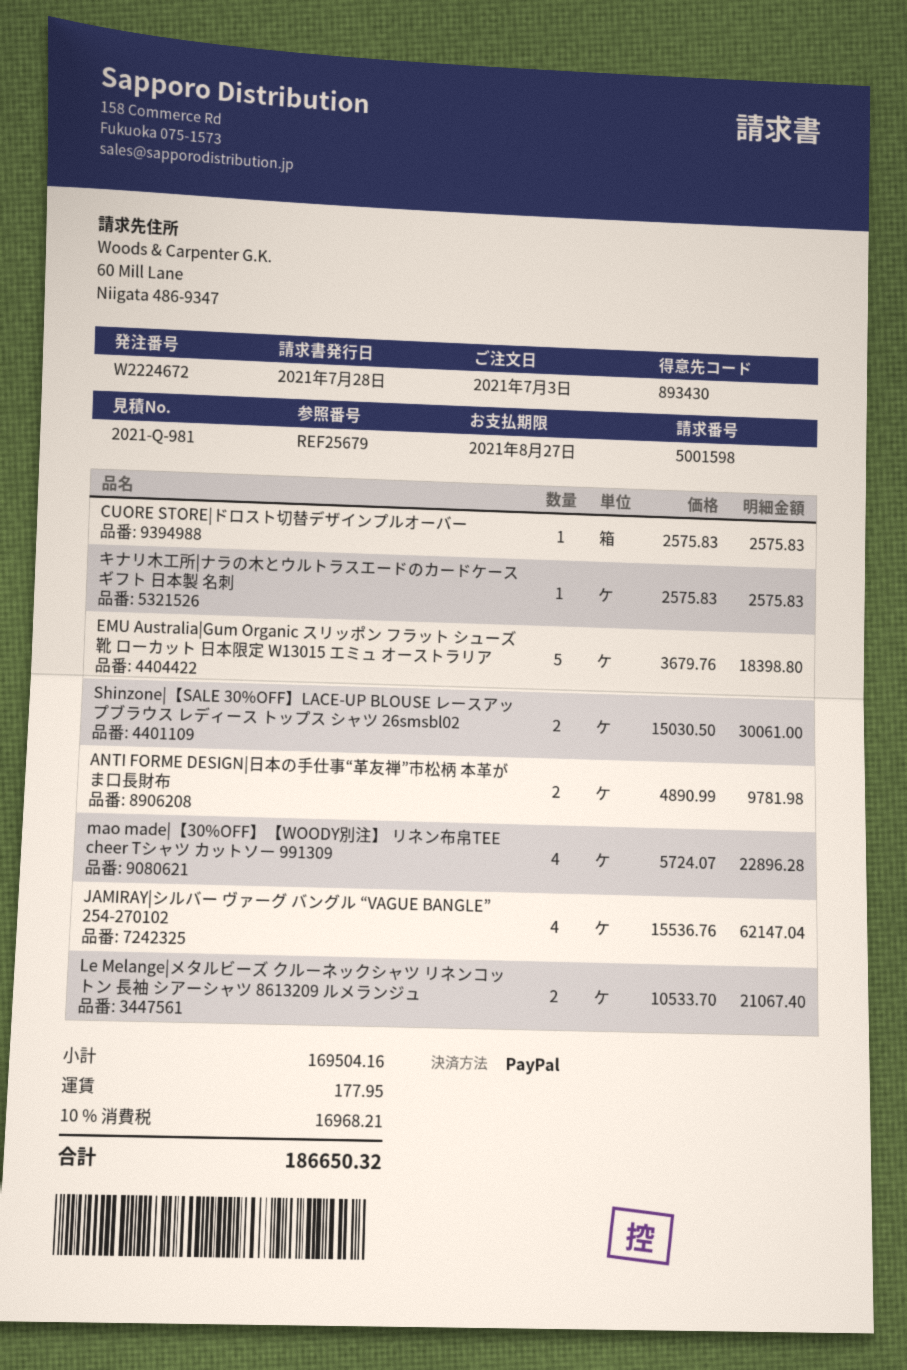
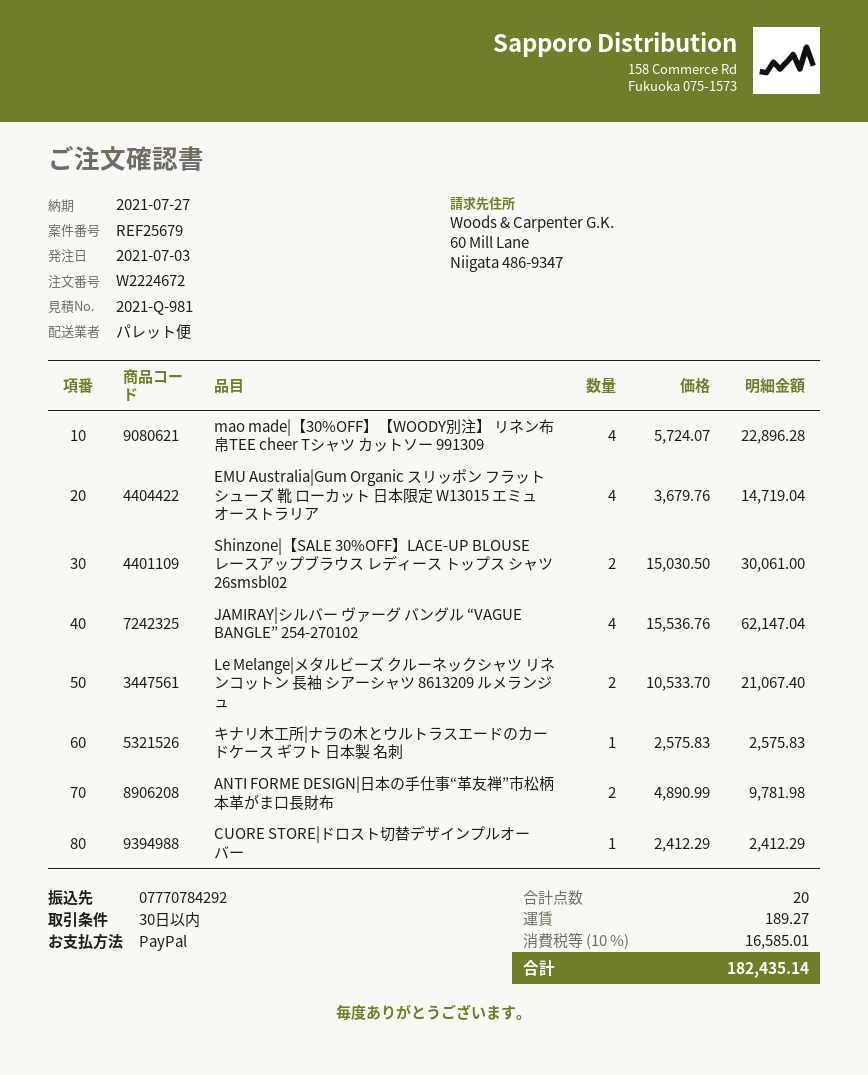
CUORE STORE|ドロスト切替デザインプルオーバー: 1 x 2575.83 = 2575.83 -> 1 x 2412.29 = 2412.29
EMU Australia|Gum Organic スリッポン フラット シューズ 靴 ローカット 日本限定 W13015 エミュ オーストラリア: 5 x 3679.76 = 18398.80 -> 4 x 3679.76 = 14719.04
shipping: 177.95 -> 189.27
tax: 10% = 16968.21 -> 10% = 16585.01
total: 186650.32 -> 182435.14

